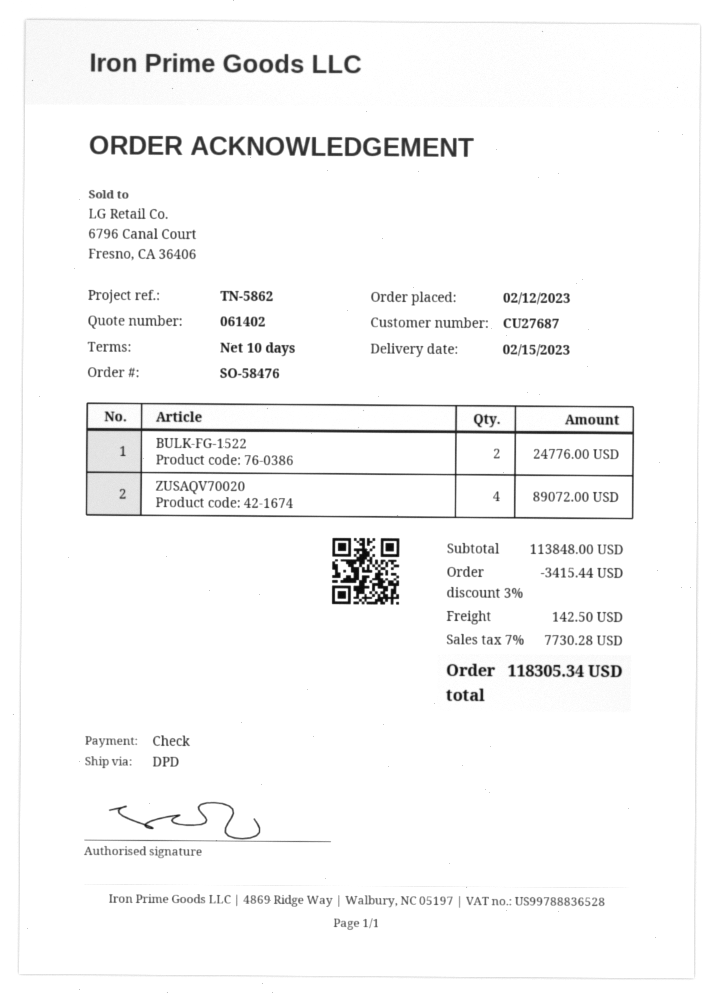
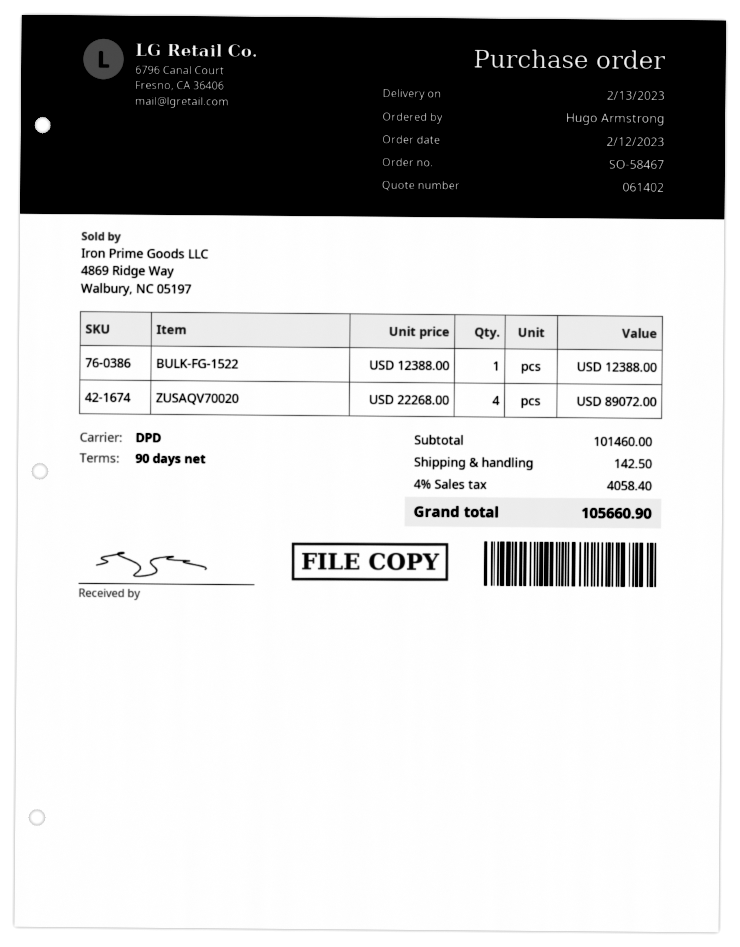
order number: SO-58476 -> SO-58467
delivery date: 2023-02-15 -> 2023-02-13
payment terms: 10 days -> 90 days
BULK-FG-1522: 2 for 24776.00 -> 1 for 12388.00
subtotal: 113848.00 -> 101460.00
discount: 3% = 3415.44 -> none
tax: 7% = 7730.28 -> 4% = 4058.40
total: 118305.34 -> 105660.90

